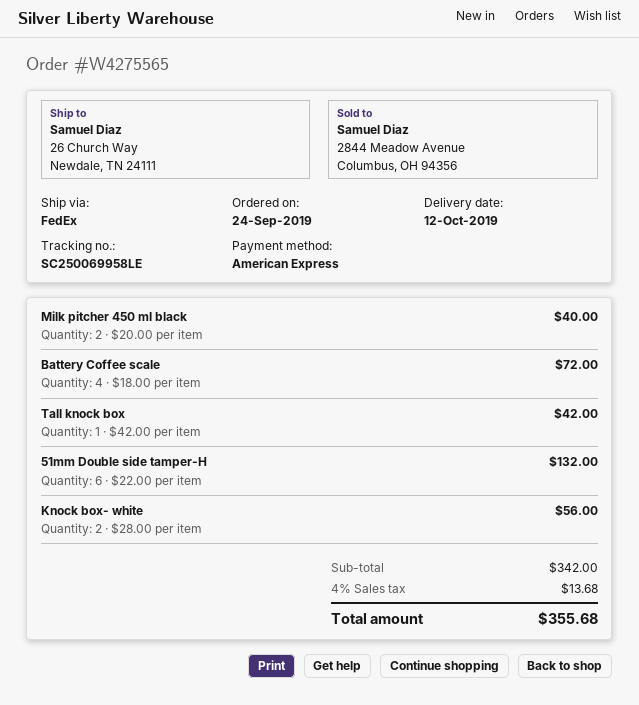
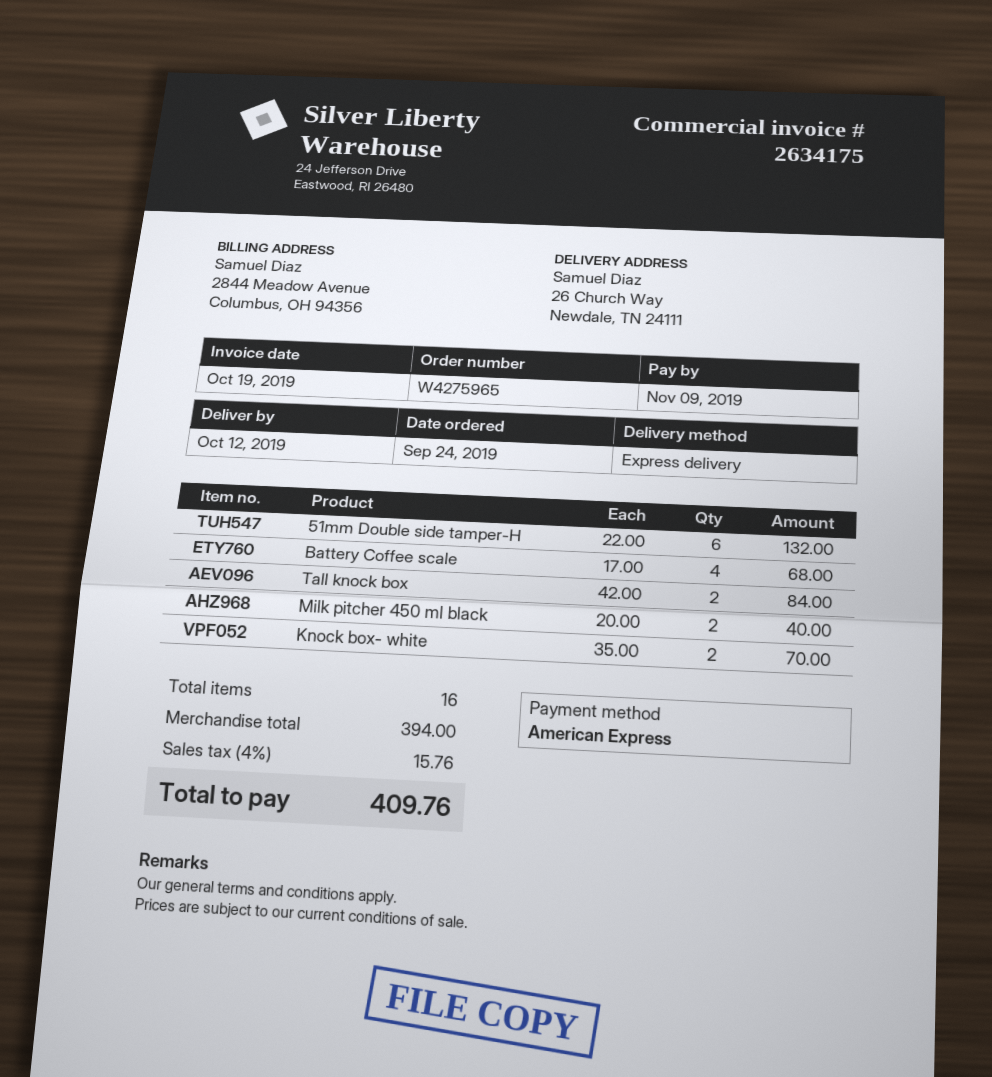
order number: W4275565 -> W4275965
shipping method: FedEx -> express
Battery Coffee scale: 4 x 18.00 = 72.00 -> 4 x 17.00 = 68.00
Tall knock box: 1 x 42.00 = 42.00 -> 2 x 42.00 = 84.00
Knock box- white: 2 x 28.00 = 56.00 -> 2 x 35.00 = 70.00
subtotal: 342.00 -> 394.00
tax: 4% = 13.68 -> 4% = 15.76
total: 355.68 -> 409.76

